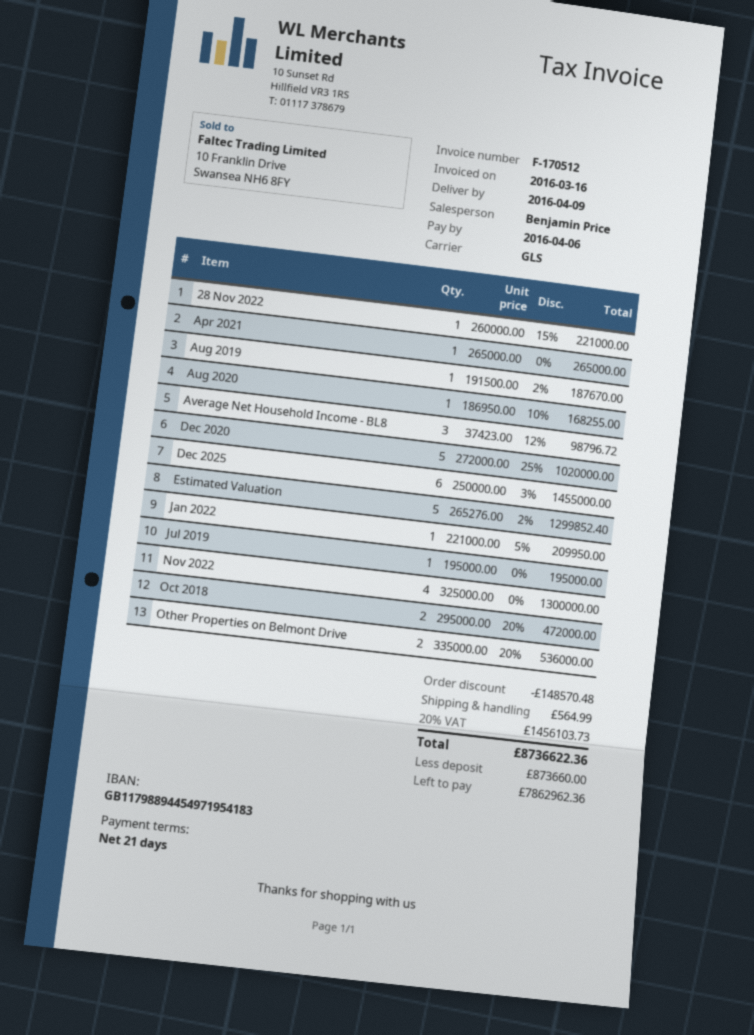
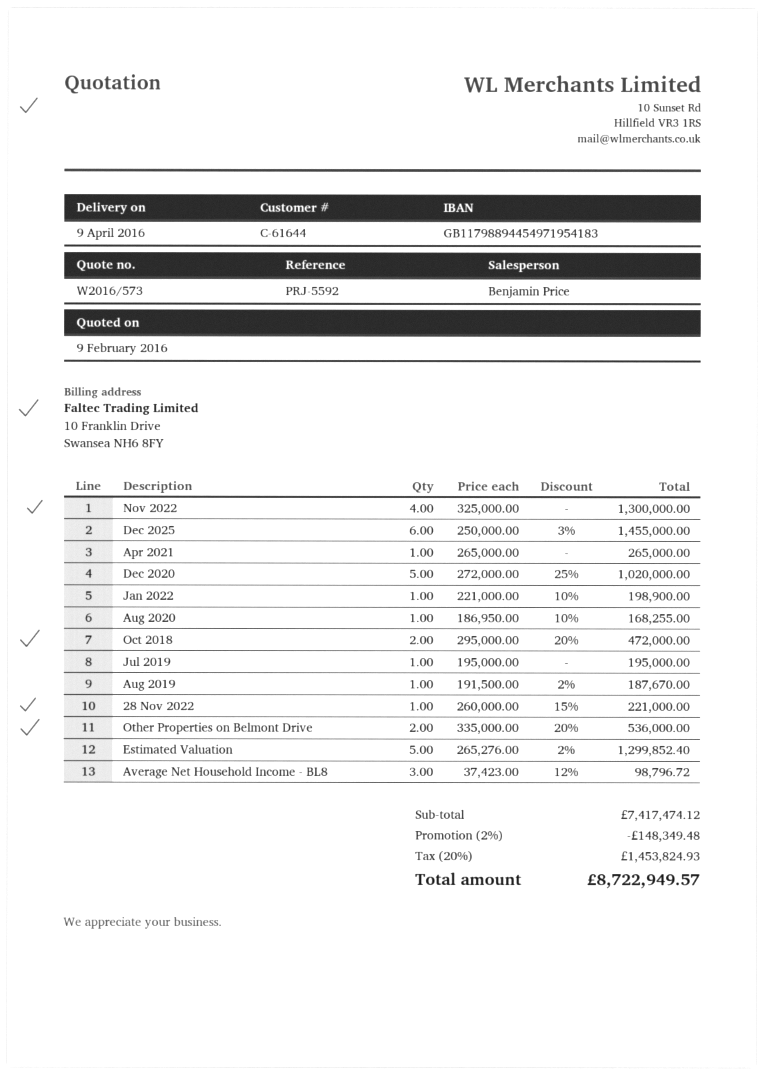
Jan 2022: 1 x 221000.00 - 5% = 209950.00 -> 1 x 221000.00 - 10% = 198900.00
discount: 148570.48 -> 148349.48
shipping: 564.99 -> none
tax: 20% = 1456103.73 -> 20% = 1453824.93
total: 8736622.36 -> 8722949.57

